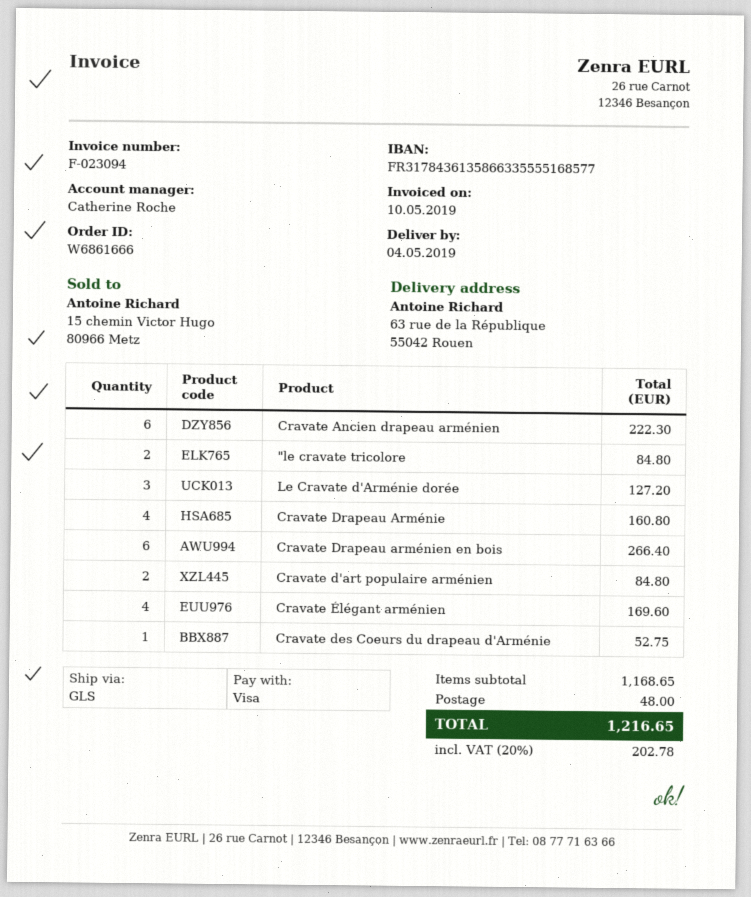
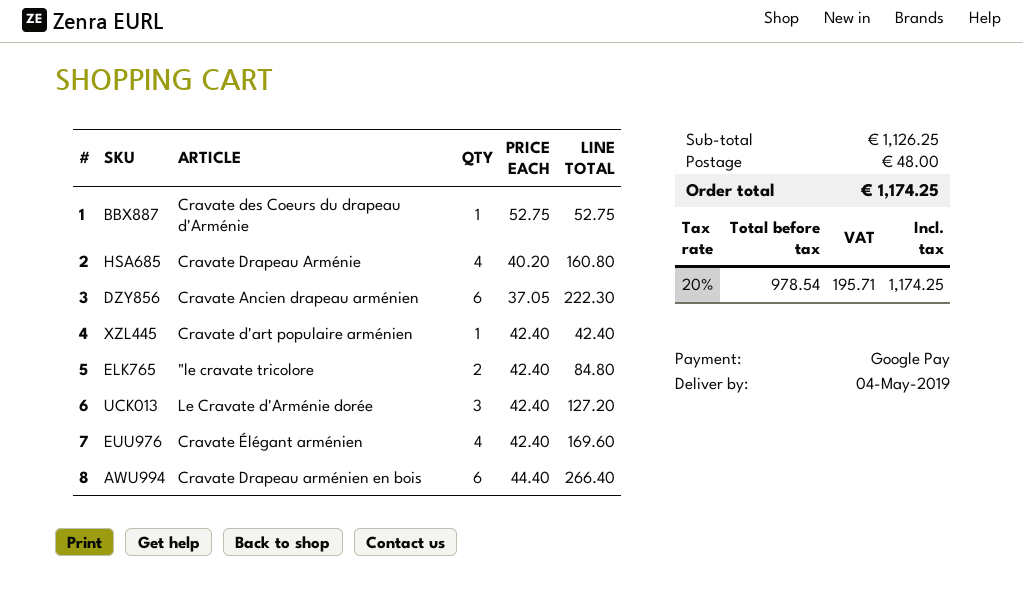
payment method: Visa -> Google Pay
Cravate d'art populaire arménien: 2 for 84.80 -> 1 for 42.40
subtotal: 1168.65 -> 1126.25
tax: 20% = 202.78 -> 20% = 195.71
total: 1216.65 -> 1174.25

